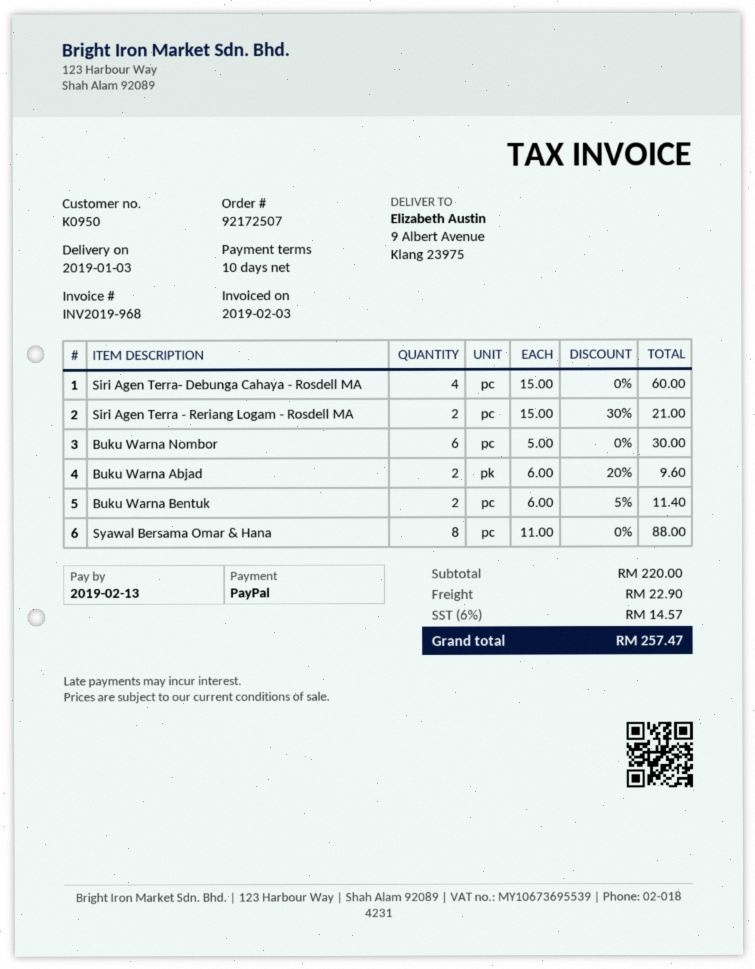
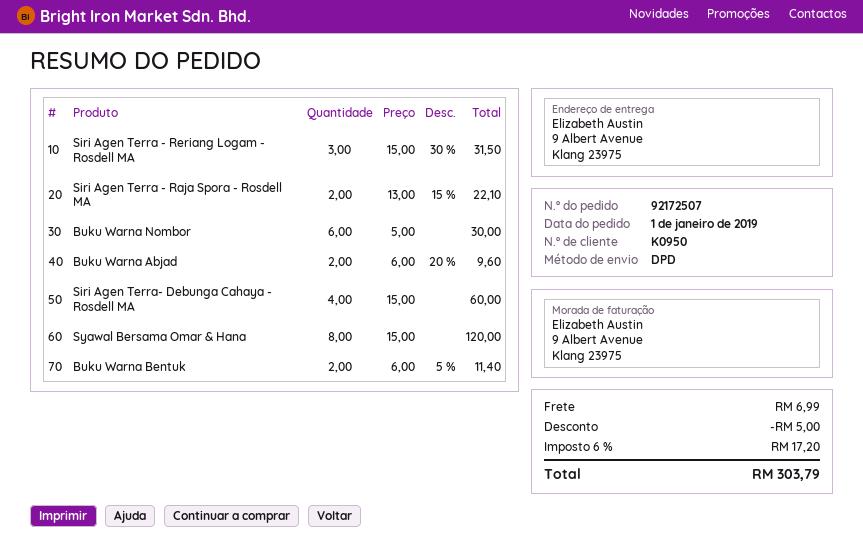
Siri Agen Terra - Reriang Logam - Rosdell MA: 2 x 15.00 - 30% = 21.00 -> 3 x 15.00 - 30% = 31.50
Syawal Bersama Omar & Hana: 8 x 11.00 = 88.00 -> 8 x 15.00 = 120.00
Siri Agen Terra - Raja Spora - Rosdell MA: none -> 2 x 13.00 - 15% = 22.10
discount: none -> 5.00
shipping: 22.90 -> 6.99
tax: 6% = 14.57 -> 6% = 17.20
total: 257.47 -> 303.79

